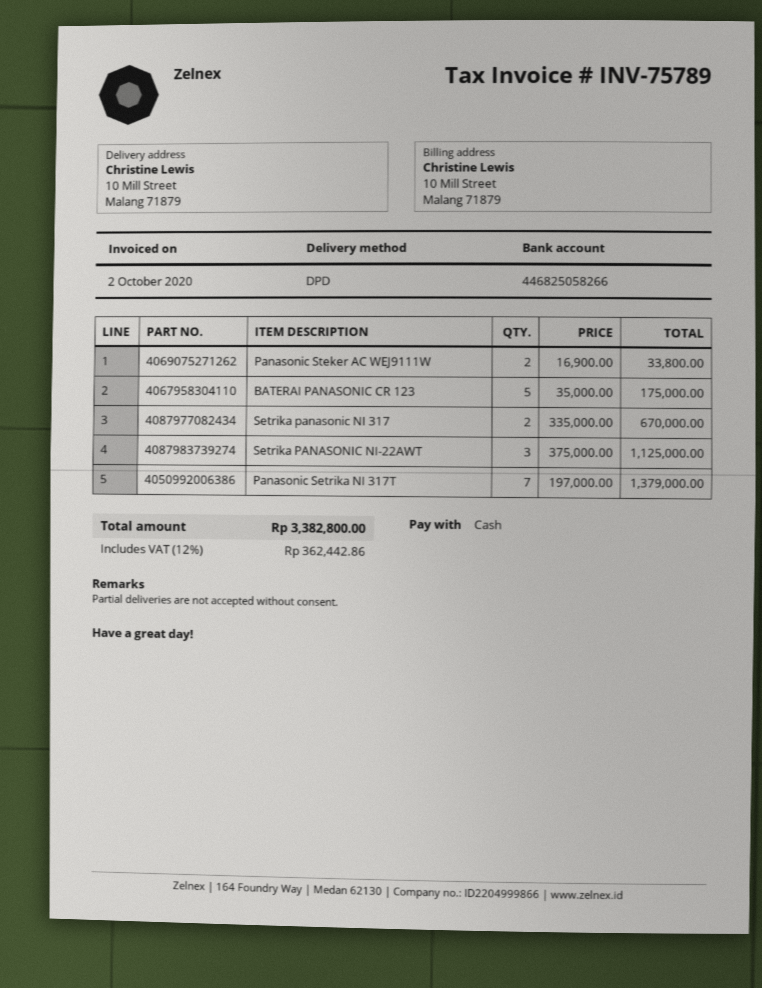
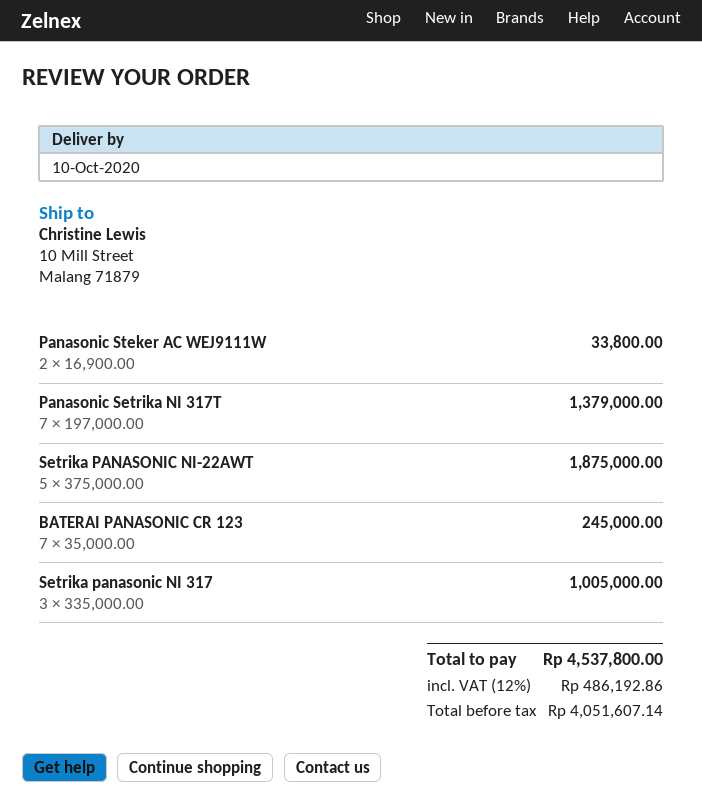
BATERAI PANASONIC CR 123: 5 x 35000.00 = 175000.00 -> 7 x 35000.00 = 245000.00
Setrika panasonic NI 317: 2 x 335000.00 = 670000.00 -> 3 x 335000.00 = 1005000.00
Setrika PANASONIC NI-22AWT: 3 x 375000.00 = 1125000.00 -> 5 x 375000.00 = 1875000.00
tax: 12% = 362442.86 -> 12% = 486192.86
total: 3382800.00 -> 4537800.00

